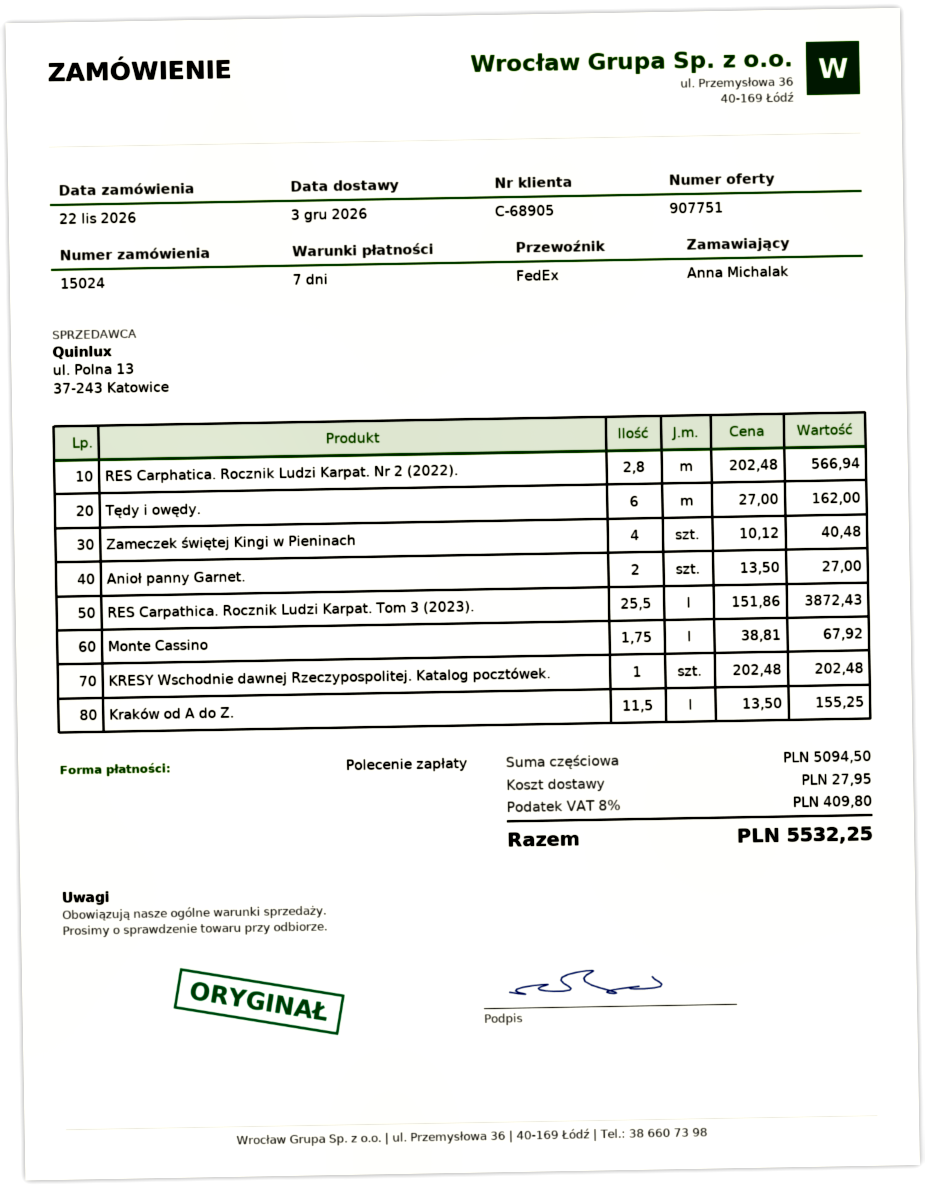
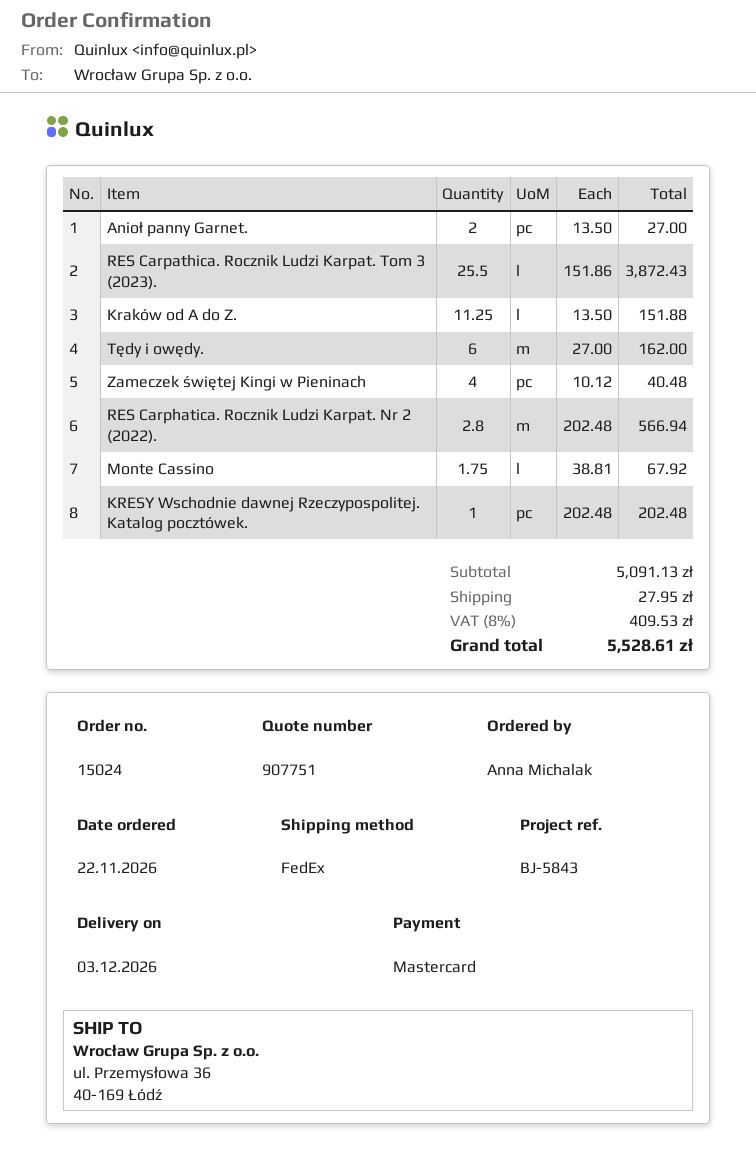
payment method: direct debit -> Mastercard
Kraków od A do Z.: 11.5 x 13.50 = 155.25 -> 11.25 x 13.50 = 151.88
subtotal: 5094.50 -> 5091.13
tax: 8% = 409.80 -> 8% = 409.53
total: 5532.25 -> 5528.61

